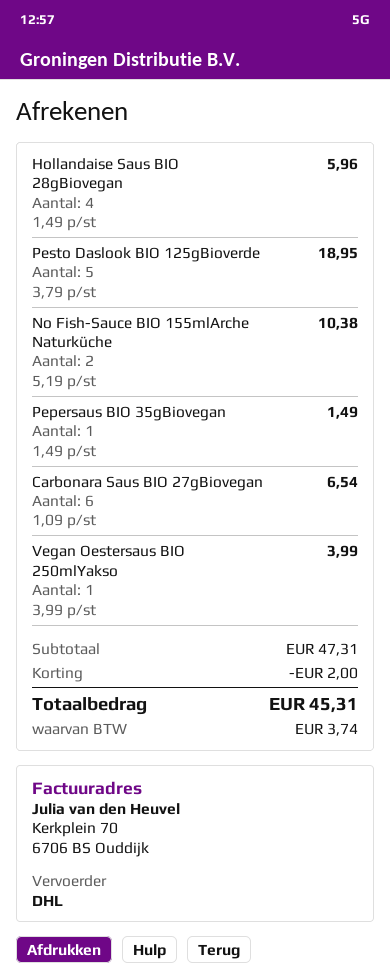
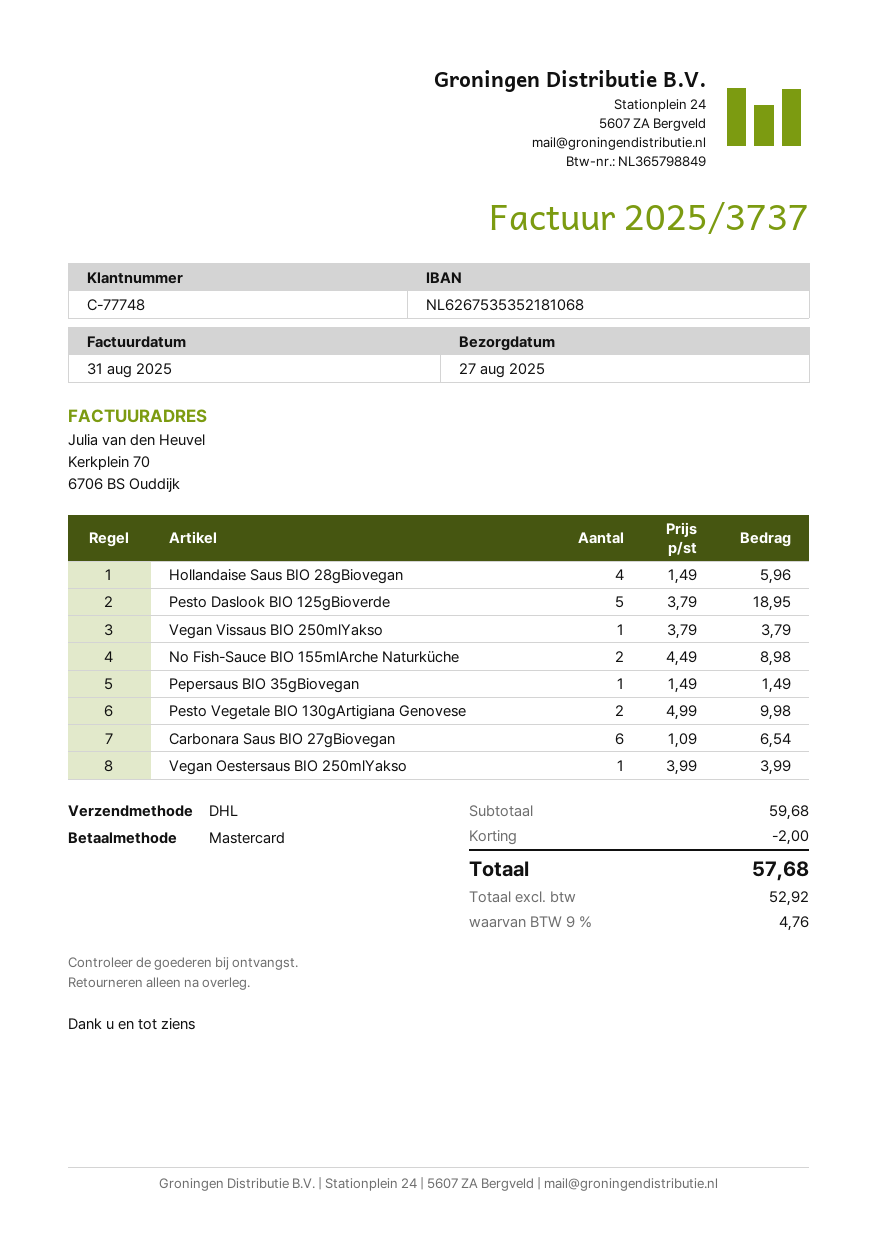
No Fish-Sauce BIO 155mlArche Naturküche: 2 x 5.19 = 10.38 -> 2 x 4.49 = 8.98
Vegan Vissaus BIO 250mlYakso: none -> 1 x 3.79 = 3.79
Pesto Vegetale BIO 130gArtigiana Genovese: none -> 2 x 4.99 = 9.98
subtotal: 47.31 -> 59.68
tax: 3.74 -> 4.76
total: 45.31 -> 57.68

